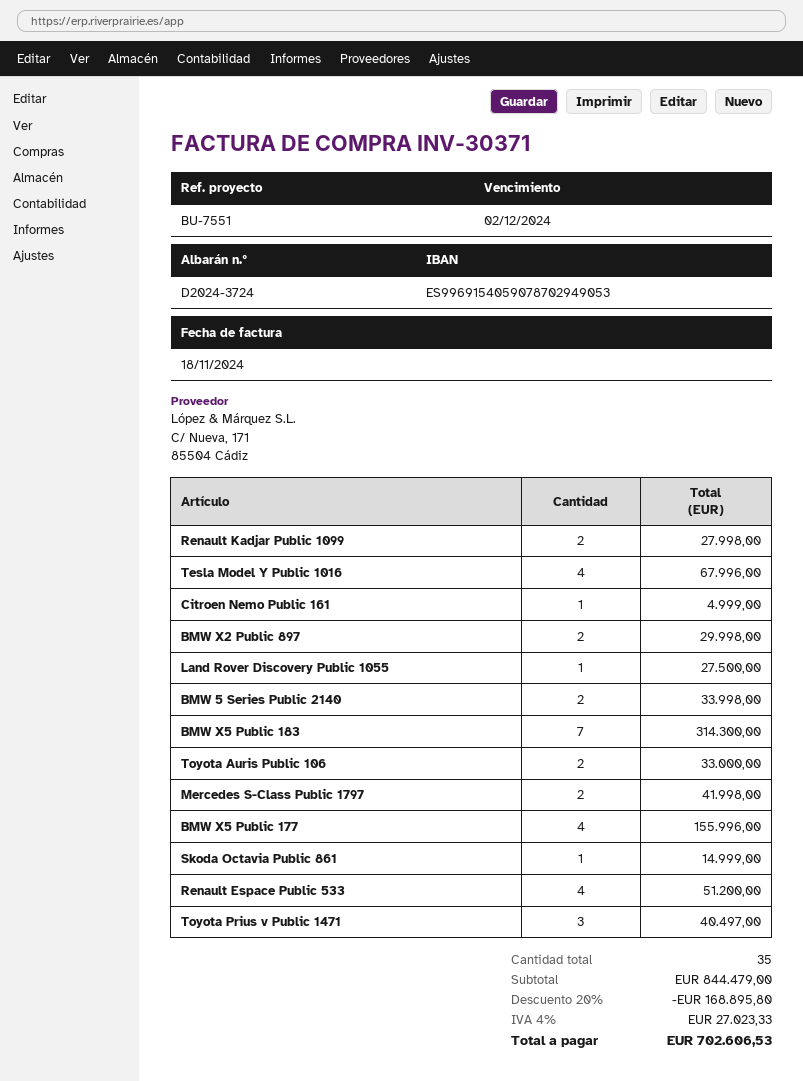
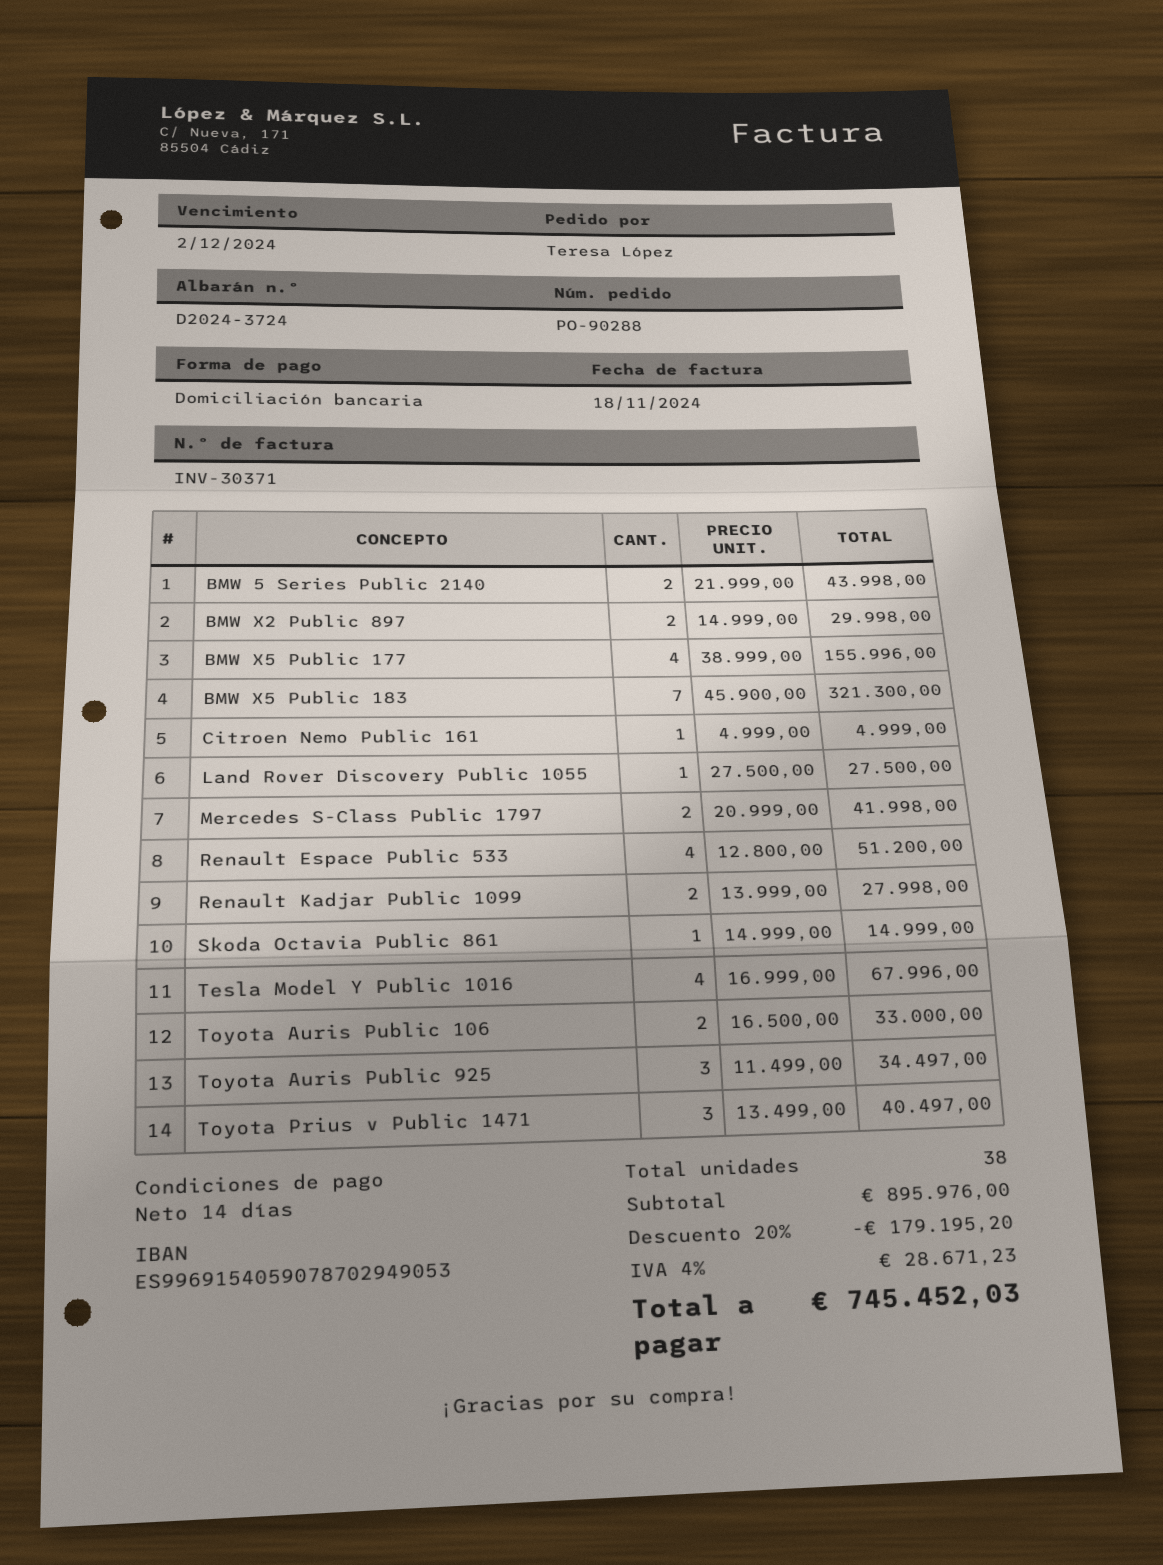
BMW 5 Series Public 2140: 2 for 33998.00 -> 2 for 43998.00
BMW X5 Public 183: 7 for 314300.00 -> 7 for 321300.00
Toyota Auris Public 925: none -> 3 for 34497.00
total quantity: 35 -> 38
subtotal: 844479.00 -> 895976.00
discount: 20% = 168895.80 -> 20% = 179195.20
tax: 4% = 27023.33 -> 4% = 28671.23
total: 702606.53 -> 745452.03

